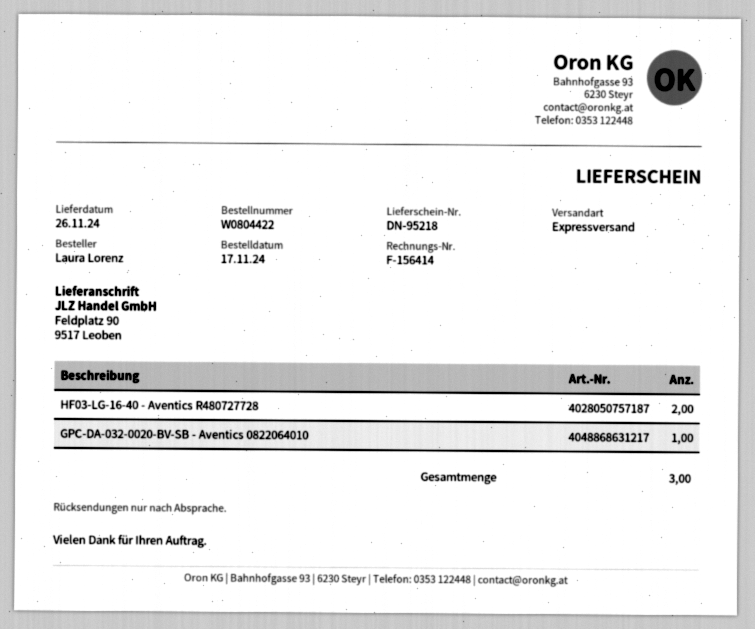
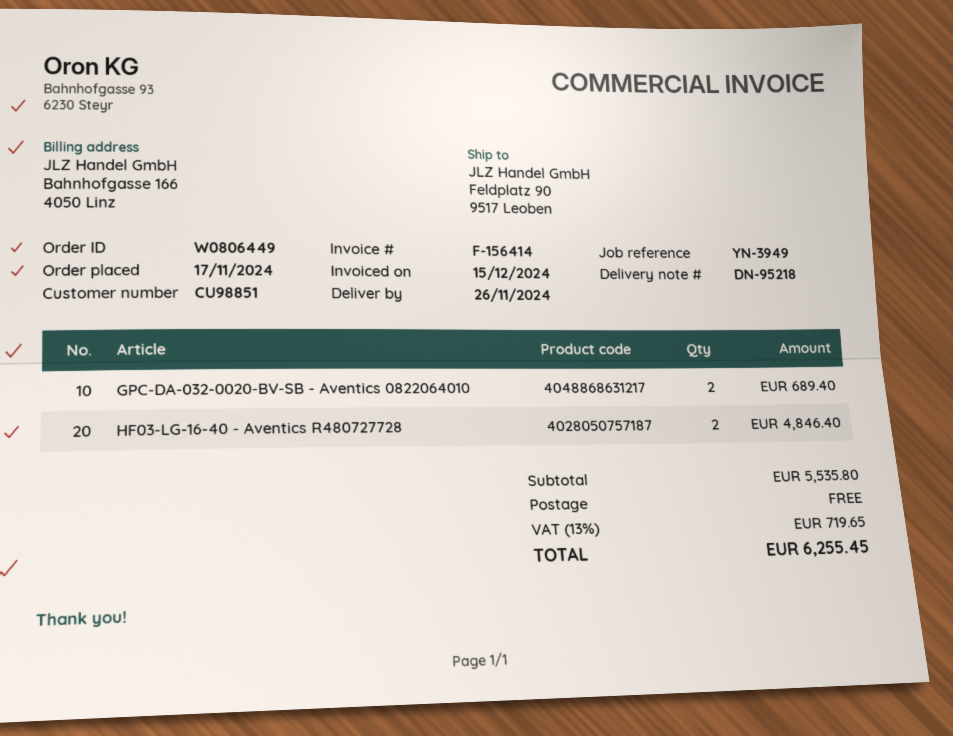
order number: W0804422 -> W0806449
GPC-DA-032-0020-BV-SB - Aventics 0822064010: 1 -> 2

